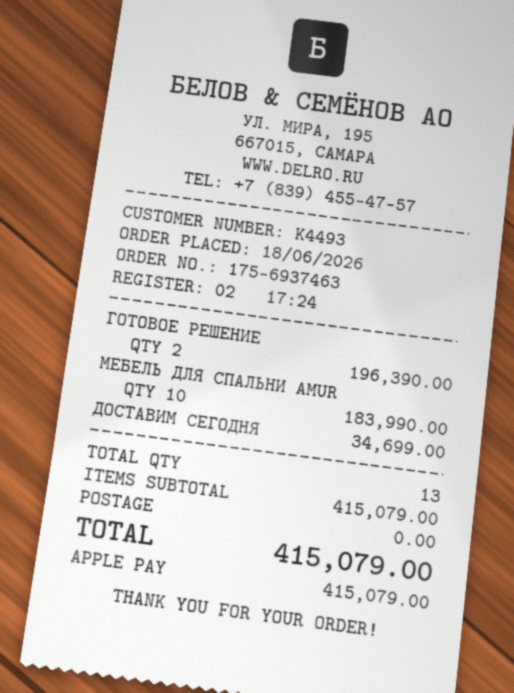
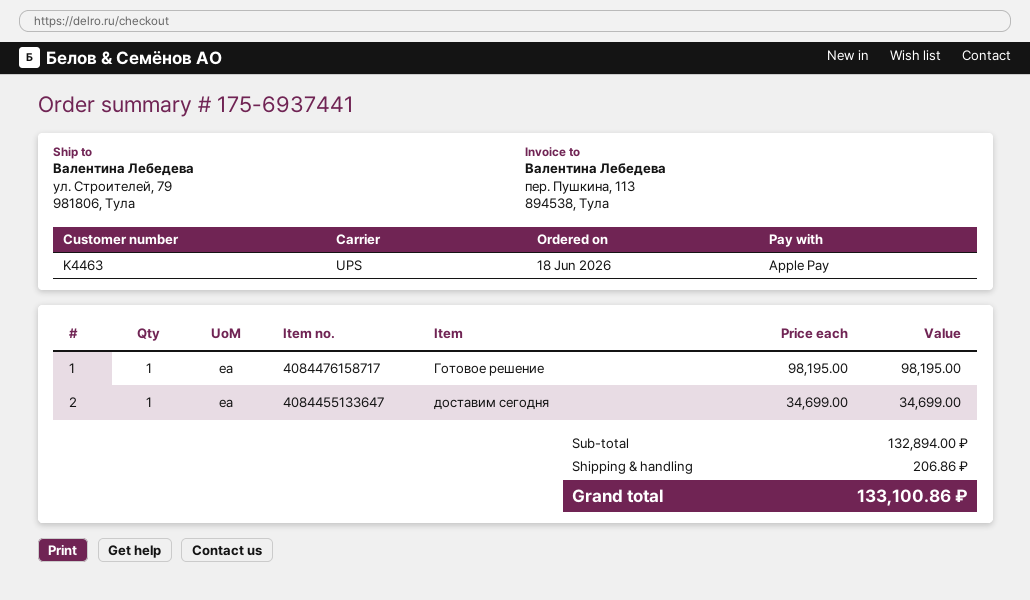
order number: 175-6937463 -> 175-6937441
customer number: K4493 -> K4463
ГОТОВОЕ РЕШЕНИЕ: 2 for 196390.00 -> 1 for 98195.00
МЕБЕЛЬ ДЛЯ СПАЛЬНИ AMUR: 10 for 183990.00 -> none
subtotal: 415079.00 -> 132894.00
shipping: 0.00 -> 206.86
total: 415079.00 -> 133100.86

